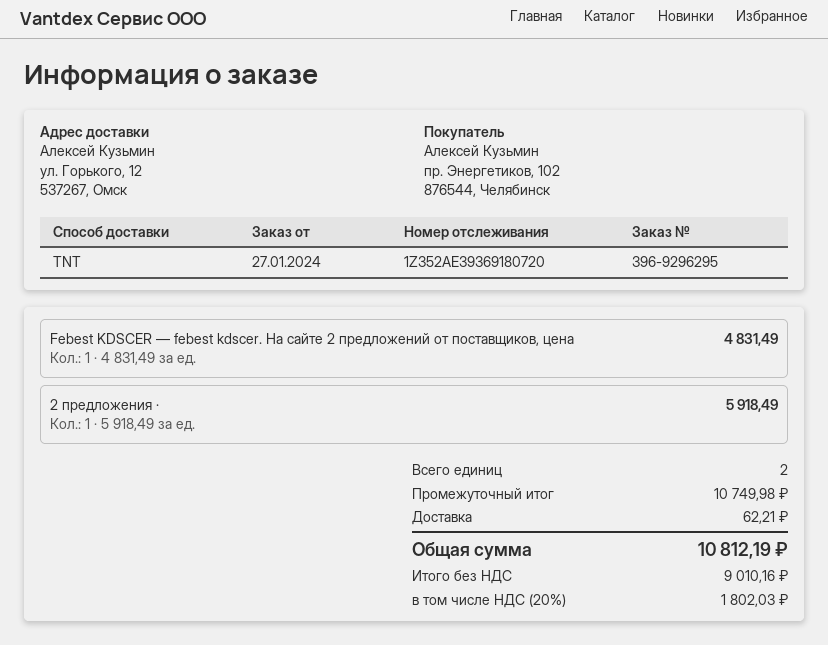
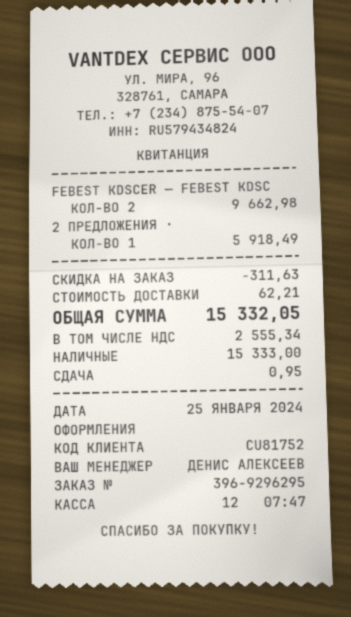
order date: 2024-01-27 -> 2024-01-25
Febest KDSCER — febest kdscer. На сайте 2 предложений от поставщиков, цена: 1 for 4831.49 -> 2 for 9662.98
discount: none -> 311.63
tax: 1802.03 -> 2555.34
total: 10812.19 -> 15332.05

